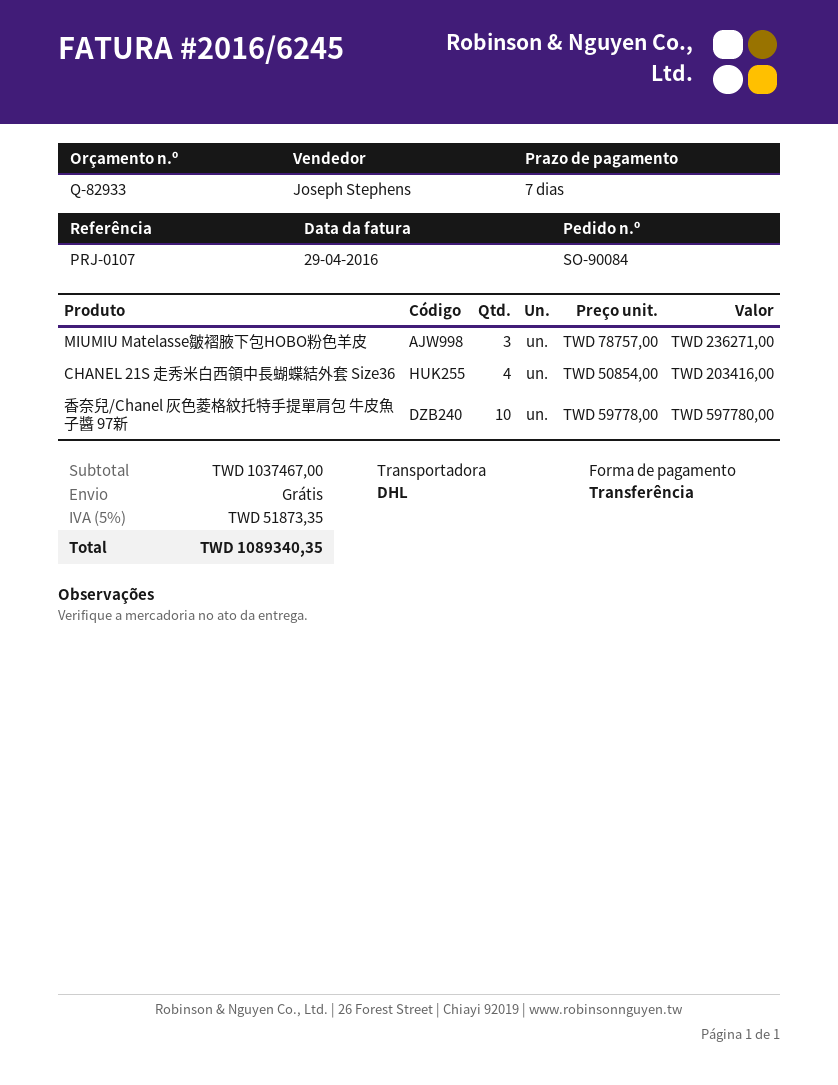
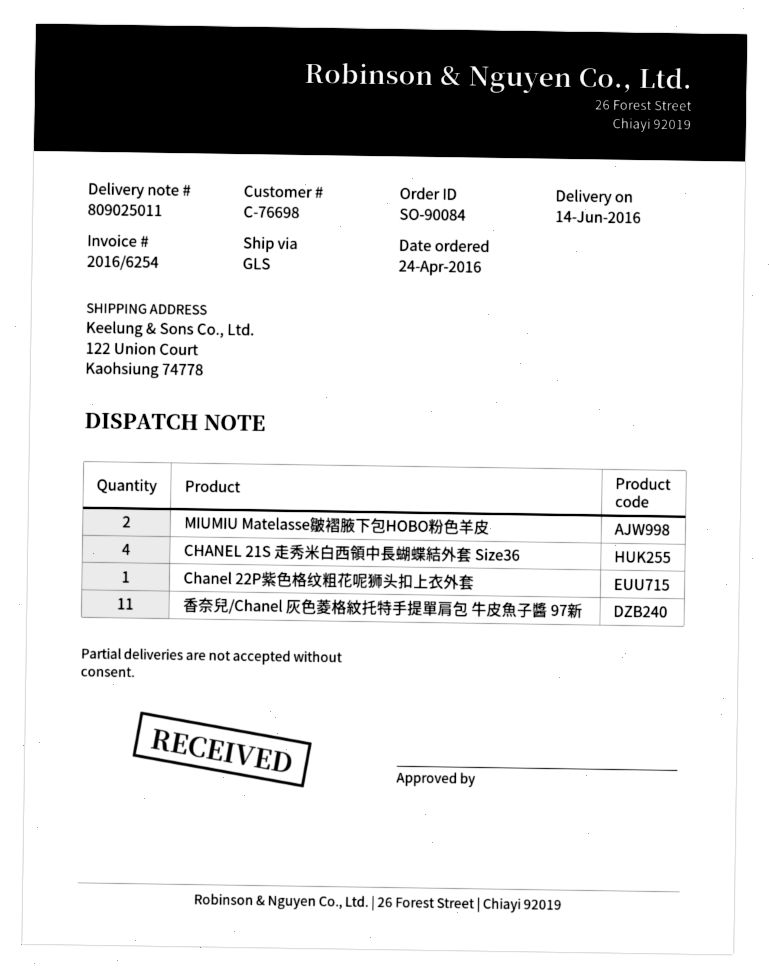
invoice number: 2016/6245 -> 2016/6254
shipping method: DHL -> GLS
MIUMIU Matelasse皺褶腋下包HOBO粉色羊皮: 3 -> 2
香奈兒/Chanel 灰色菱格紋托特手提單肩包 牛皮魚子醬 97新: 10 -> 11
Chanel 22P紫色格纹粗花呢狮头扣上衣外套: none -> 1

